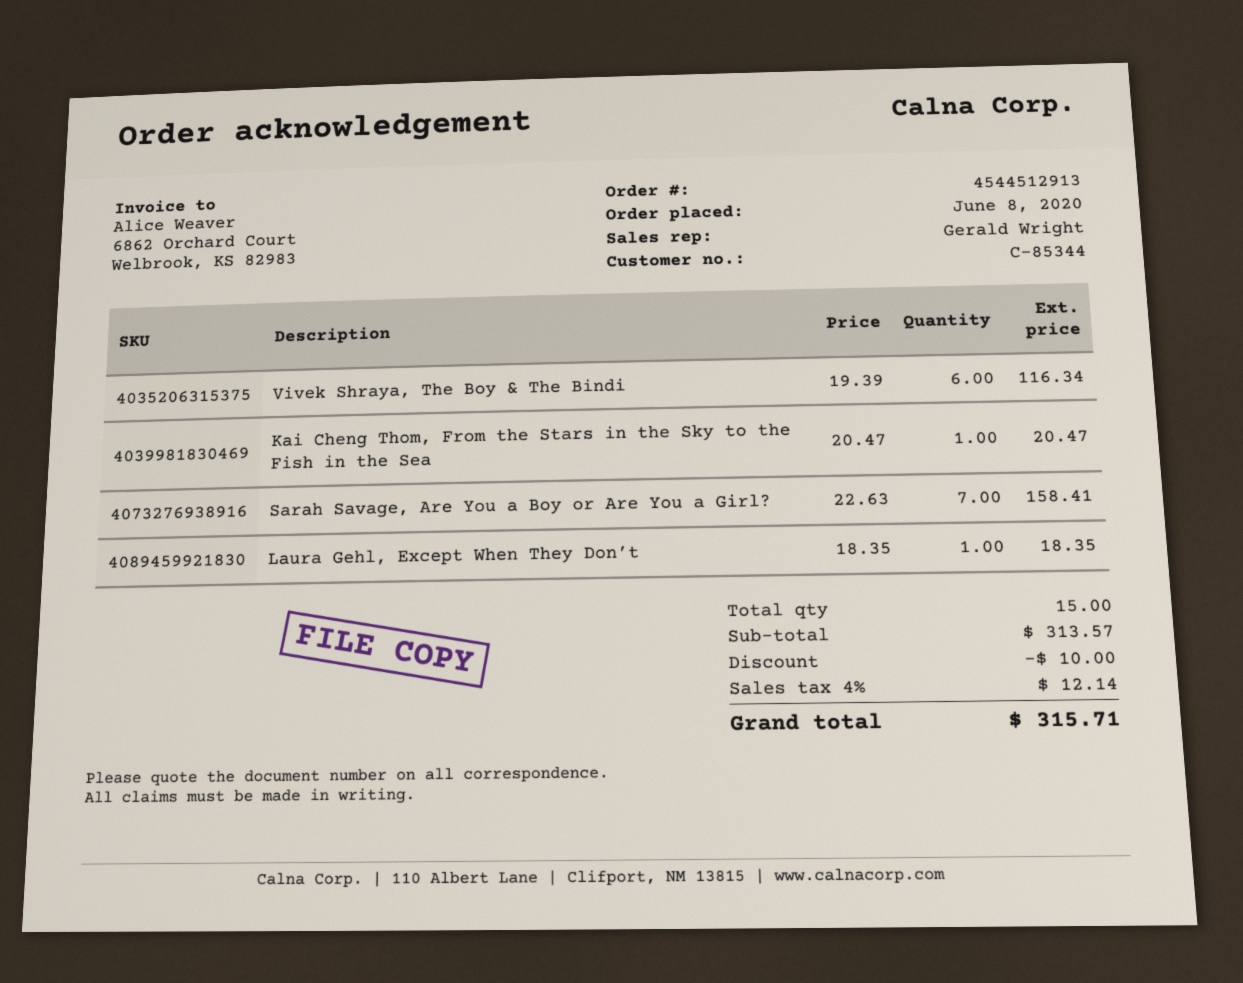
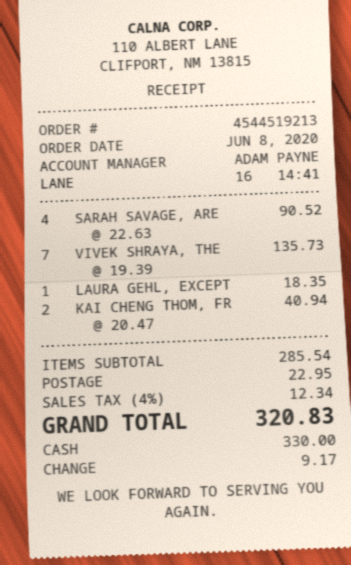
order number: 4544512913 -> 4544519213
sales rep: Gerald Wright -> ADAM PAYNE
Vivek Shraya, The Boy & The Bindi: 6 x 19.39 = 116.34 -> 7 x 19.39 = 135.73
Kai Cheng Thom, From the Stars in the Sky to the Fish in the Sea: 1 x 20.47 = 20.47 -> 2 x 20.47 = 40.94
Sarah Savage, Are You a Boy or Are You a Girl?: 7 x 22.63 = 158.41 -> 4 x 22.63 = 90.52
subtotal: 313.57 -> 285.54
discount: 10.00 -> none
shipping: none -> 22.95
tax: 4% = 12.14 -> 4% = 12.34
total: 315.71 -> 320.83

